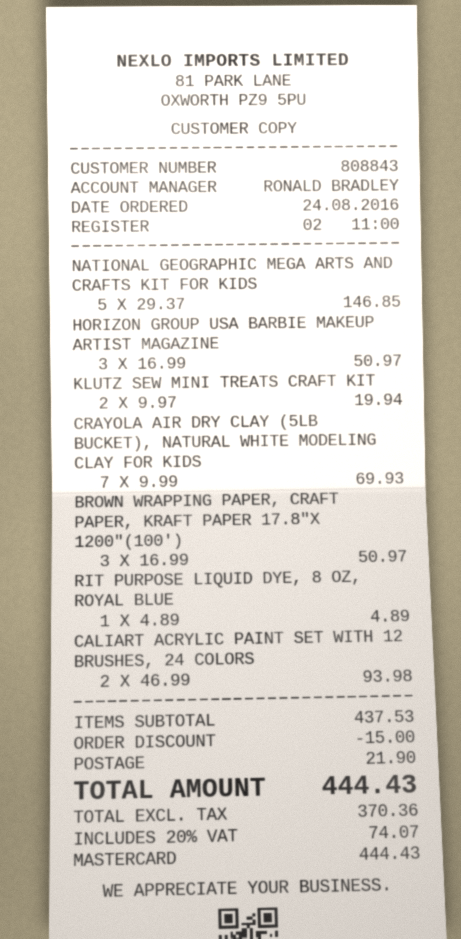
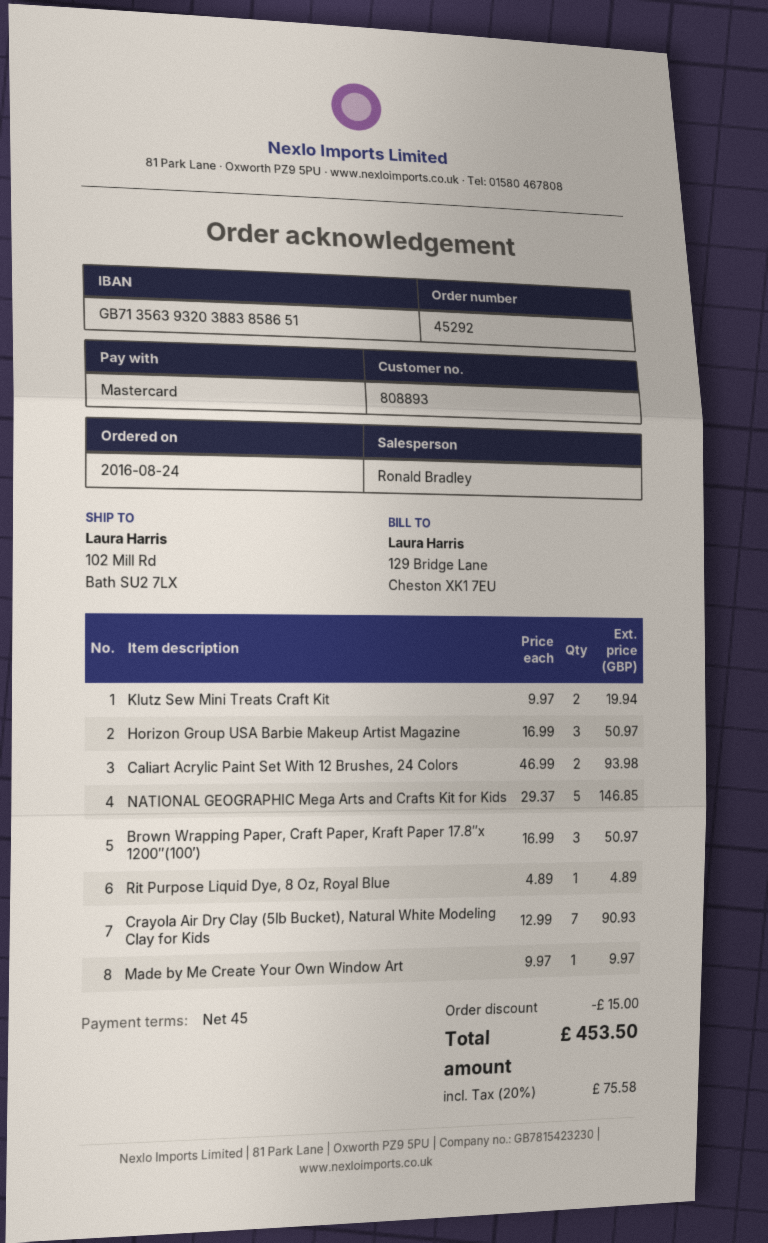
customer number: 808843 -> 808893
CRAYOLA AIR DRY CLAY (5LB BUCKET), NATURAL WHITE MODELING CLAY FOR KIDS: 7 x 9.99 = 69.93 -> 7 x 12.99 = 90.93
Made by Me Create Your Own Window Art: none -> 1 x 9.97 = 9.97
shipping: 21.90 -> none
tax: 20% = 74.07 -> 20% = 75.58
total: 444.43 -> 453.50

